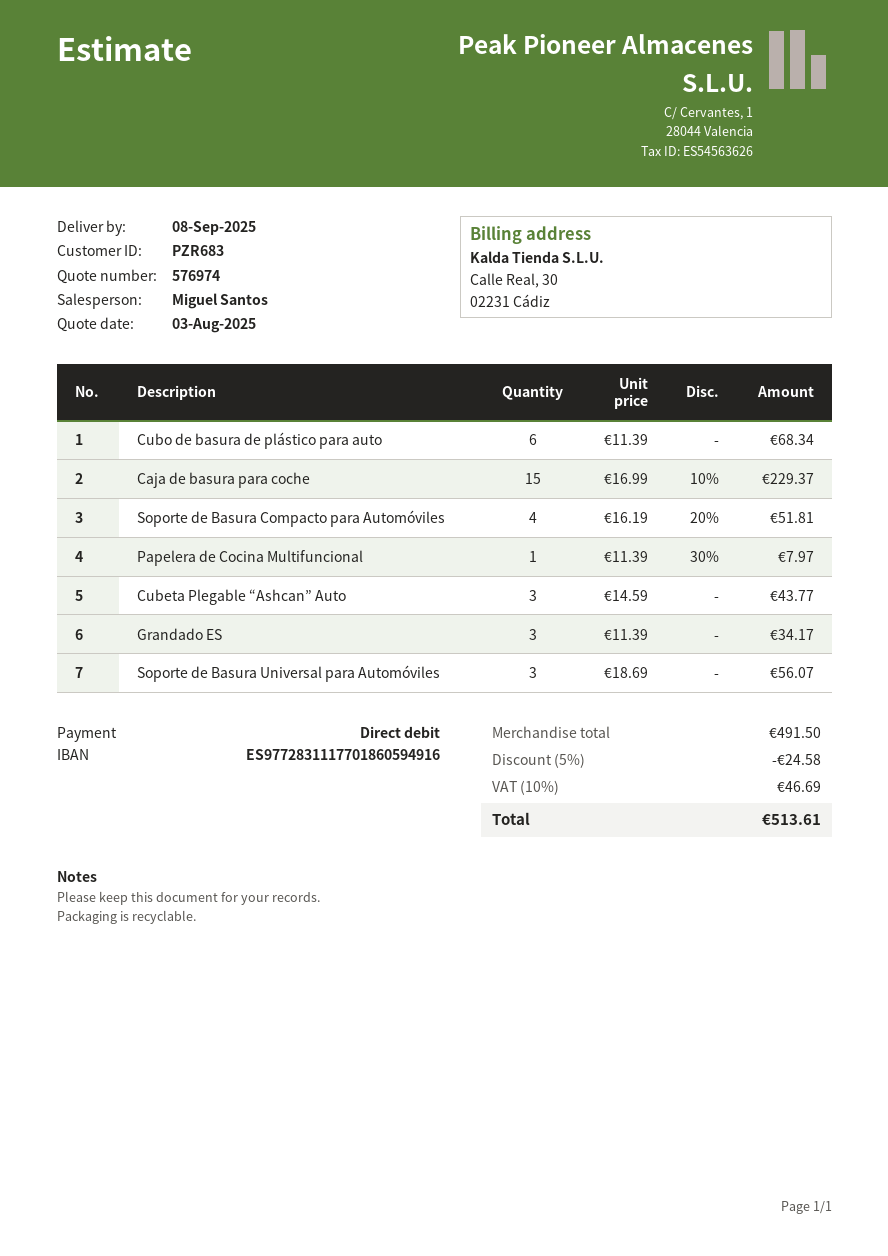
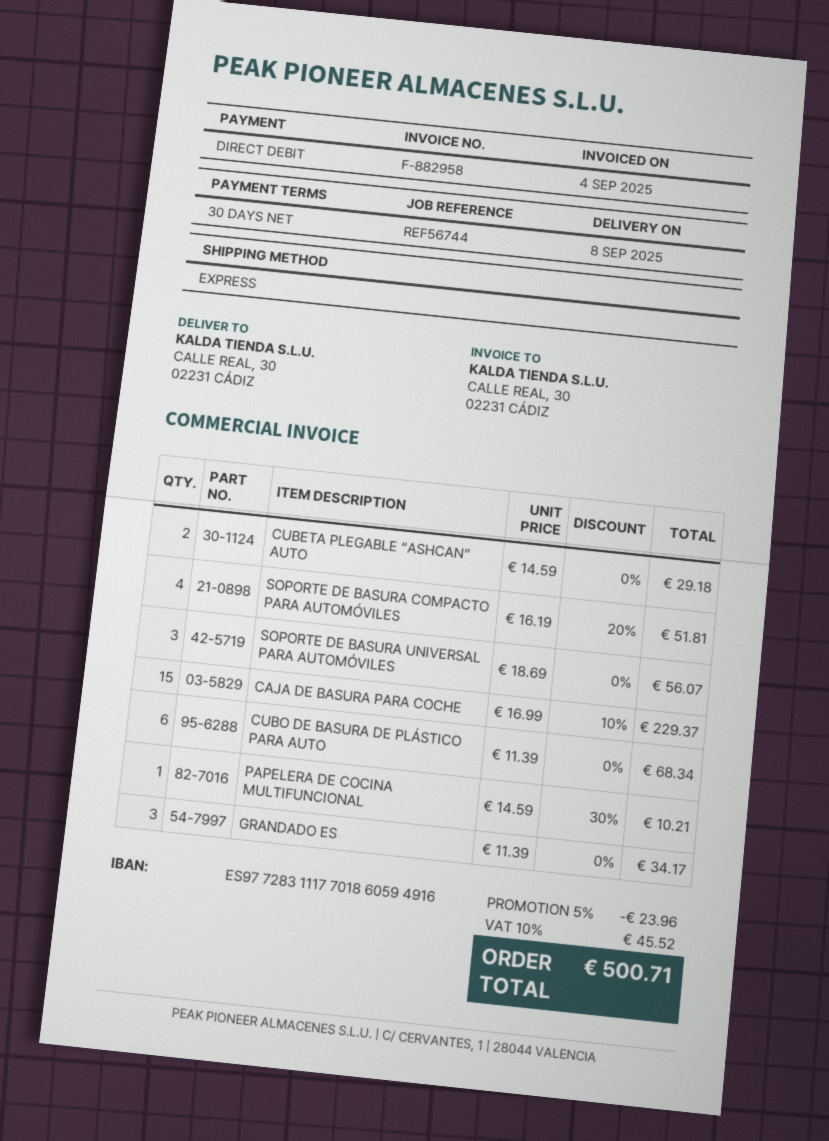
Papelera de Cocina Multifuncional: 1 x 11.39 - 30% = 7.97 -> 1 x 14.59 - 30% = 10.21
Cubeta Plegable “Ashcan” Auto: 3 x 14.59 = 43.77 -> 2 x 14.59 = 29.18
discount: 5% = 24.58 -> 5% = 23.96
tax: 10% = 46.69 -> 10% = 45.52
total: 513.61 -> 500.71

